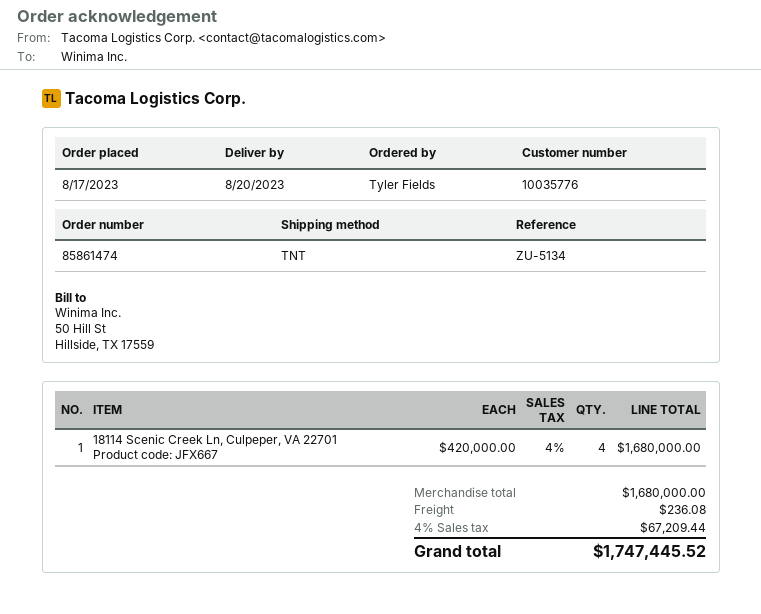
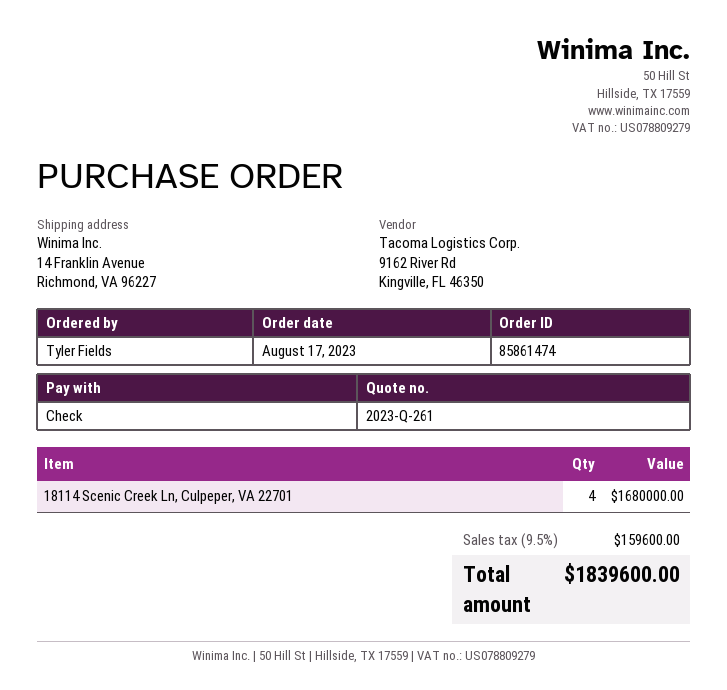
shipping: 236.08 -> none
tax: 4% = 67209.44 -> 9.5% = 159600.00
total: 1747445.52 -> 1839600.00

